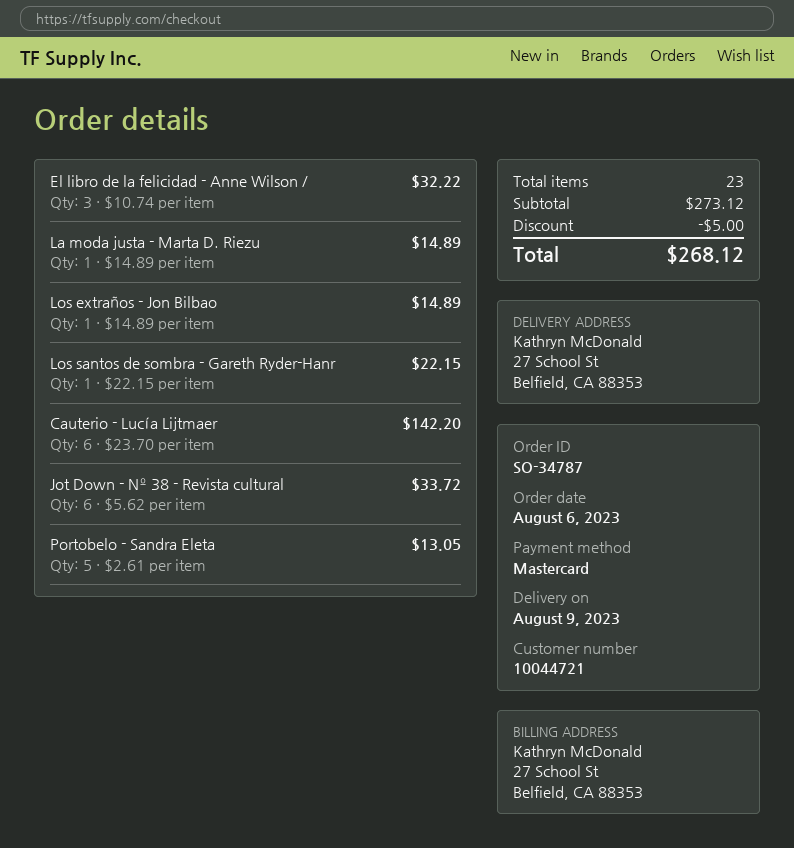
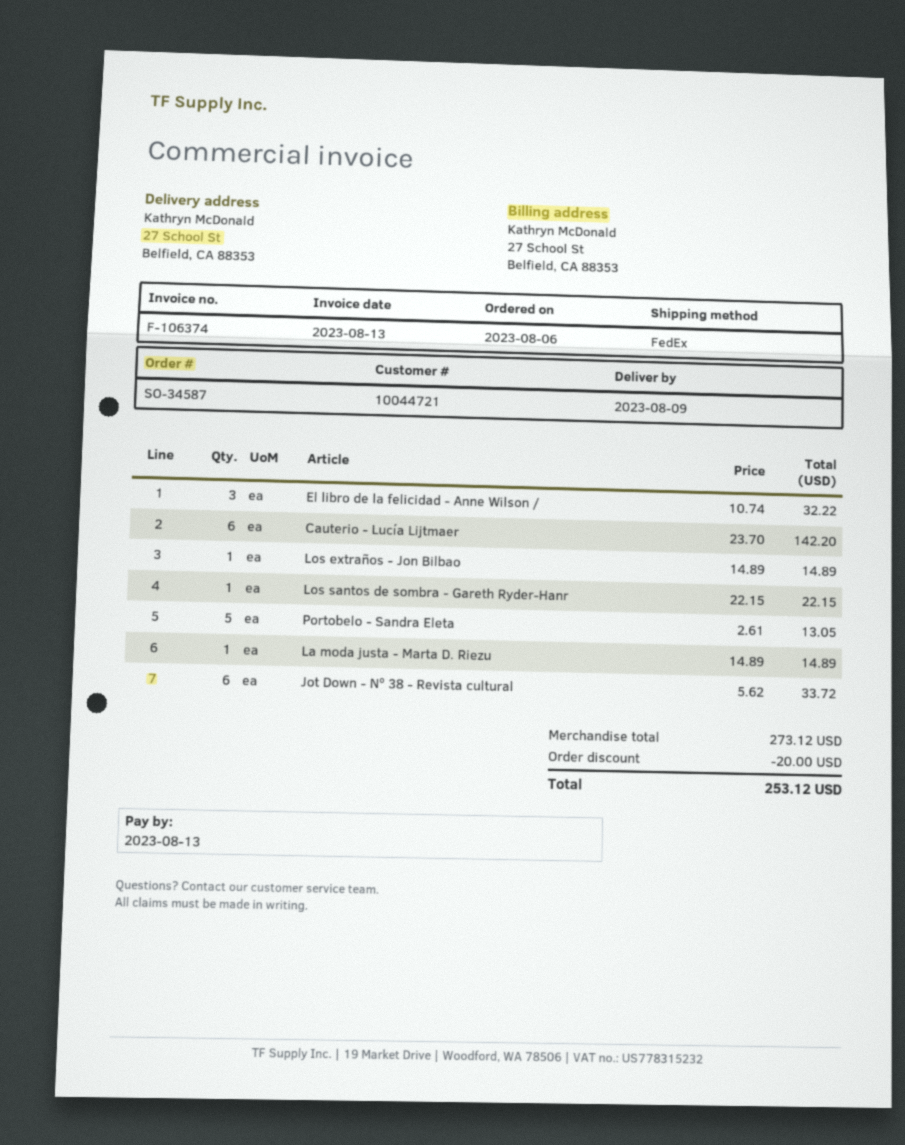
order number: SO-34787 -> SO-34587
discount: 5.00 -> 20.00
total: 268.12 -> 253.12

